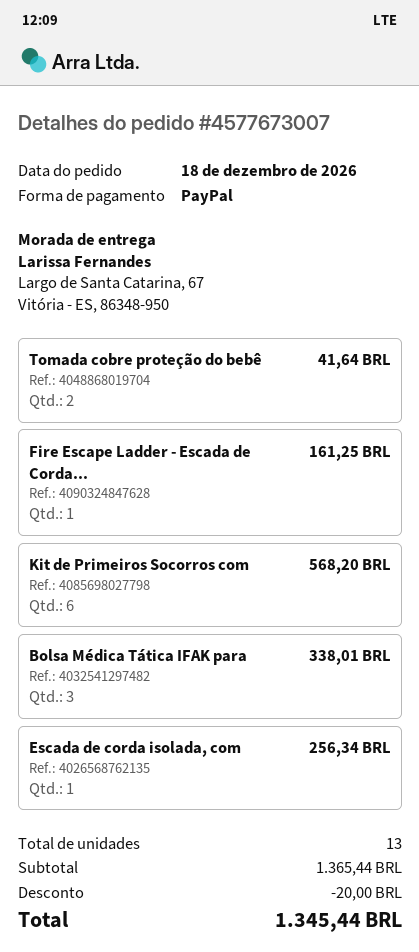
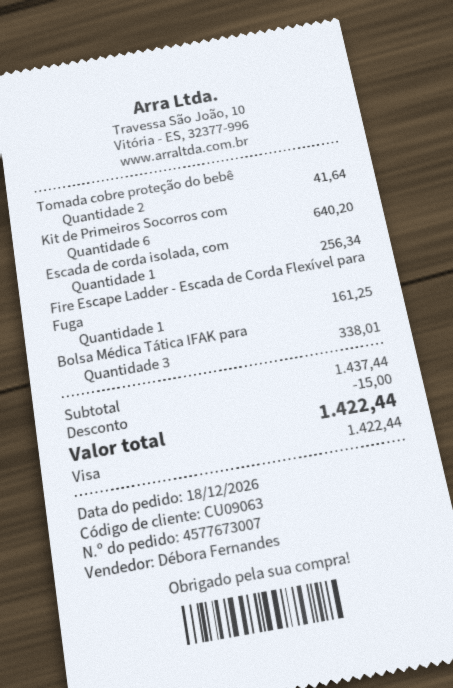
payment method: PayPal -> Visa
Kit de Primeiros Socorros com: 6 for 568.20 -> 6 for 640.20
subtotal: 1365.44 -> 1437.44
discount: 20.00 -> 15.00
total: 1345.44 -> 1422.44

